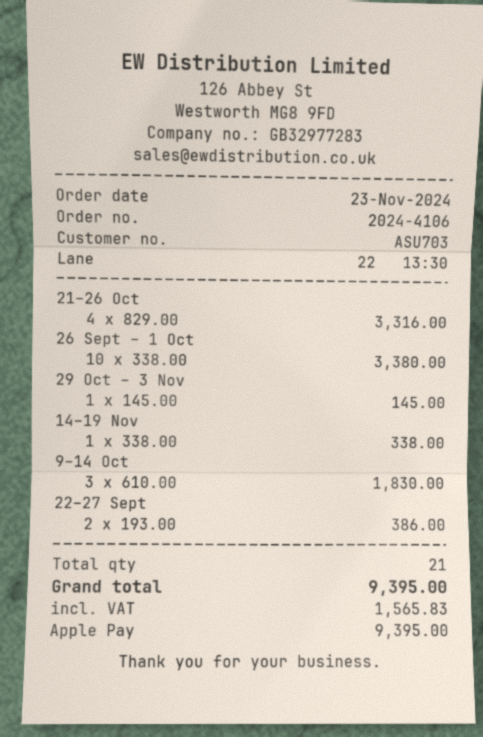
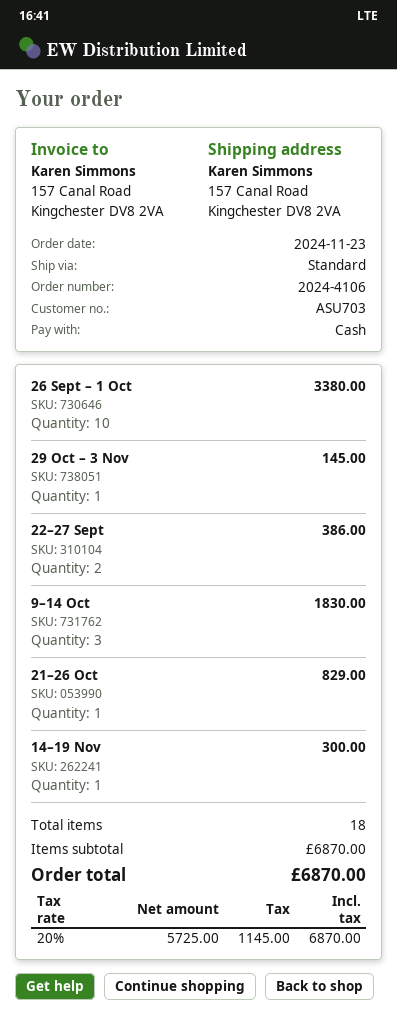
payment method: Apple Pay -> cash
21–26 Oct: 4 for 3316.00 -> 1 for 829.00
14–19 Nov: 1 for 338.00 -> 1 for 300.00
total quantity: 21 -> 18
tax: 1565.83 -> 1145.00
total: 9395.00 -> 6870.00

